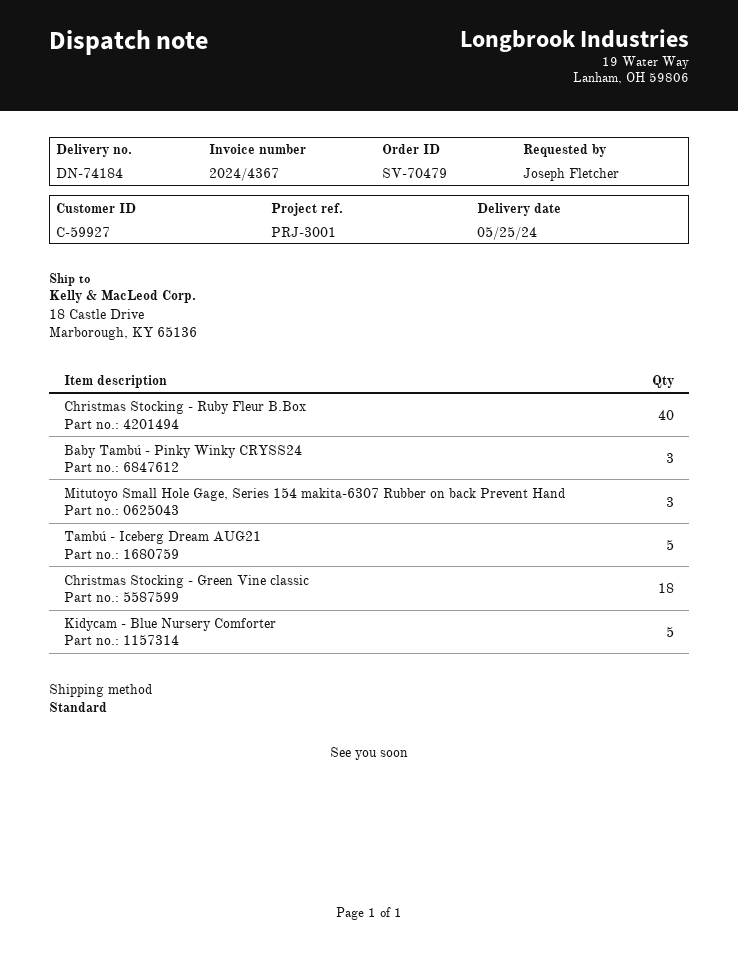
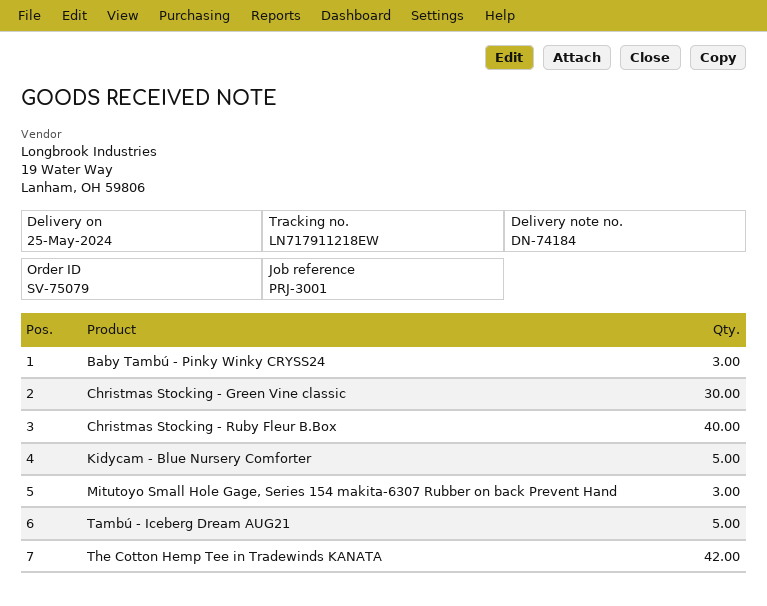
order number: SV-70479 -> SV-75079
Christmas Stocking - Green Vine classic: 18 -> 30
The Cotton Hemp Tee in Tradewinds KANATA: none -> 42

